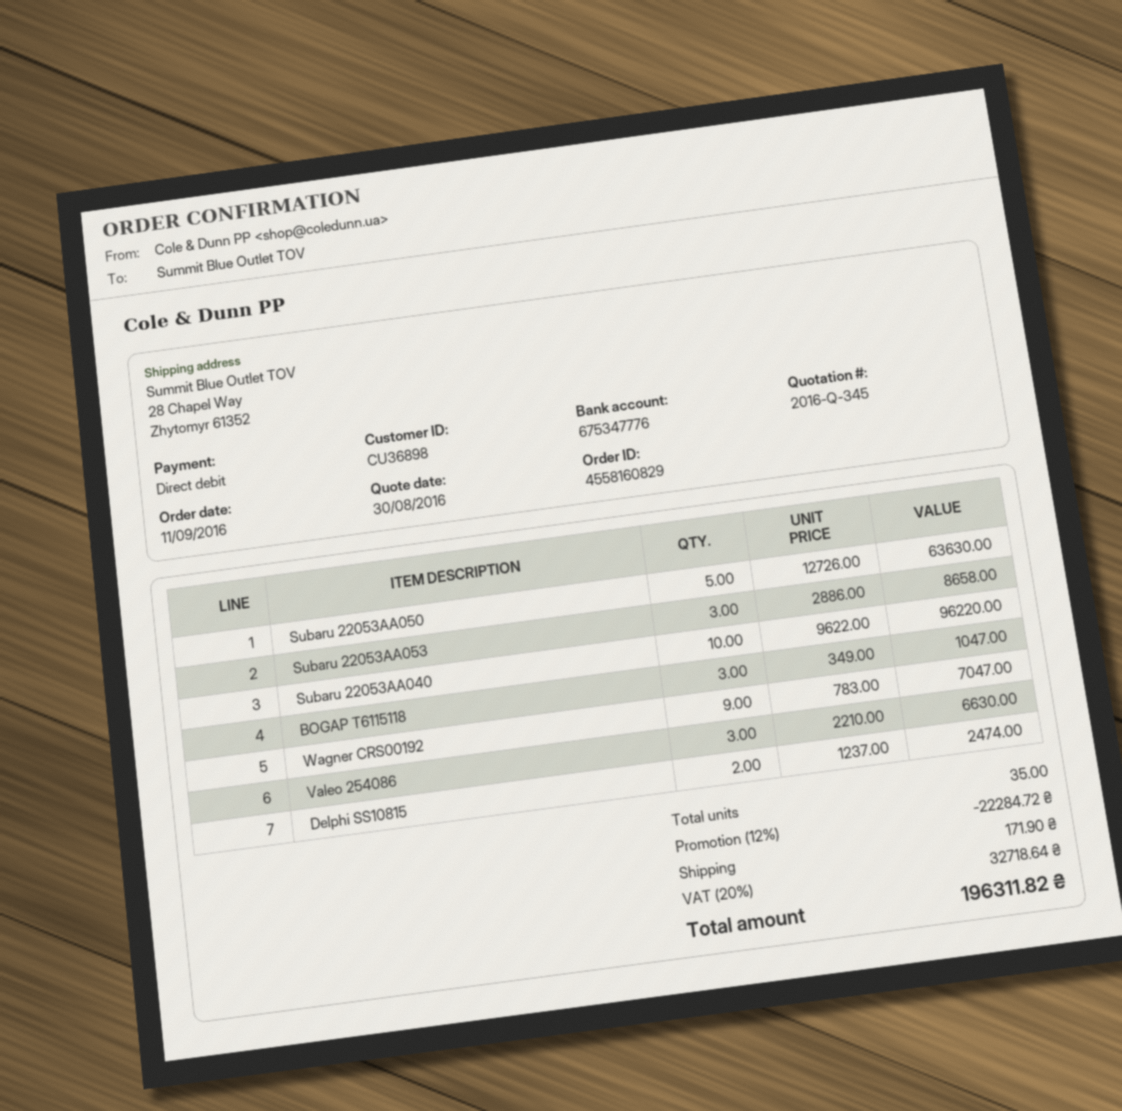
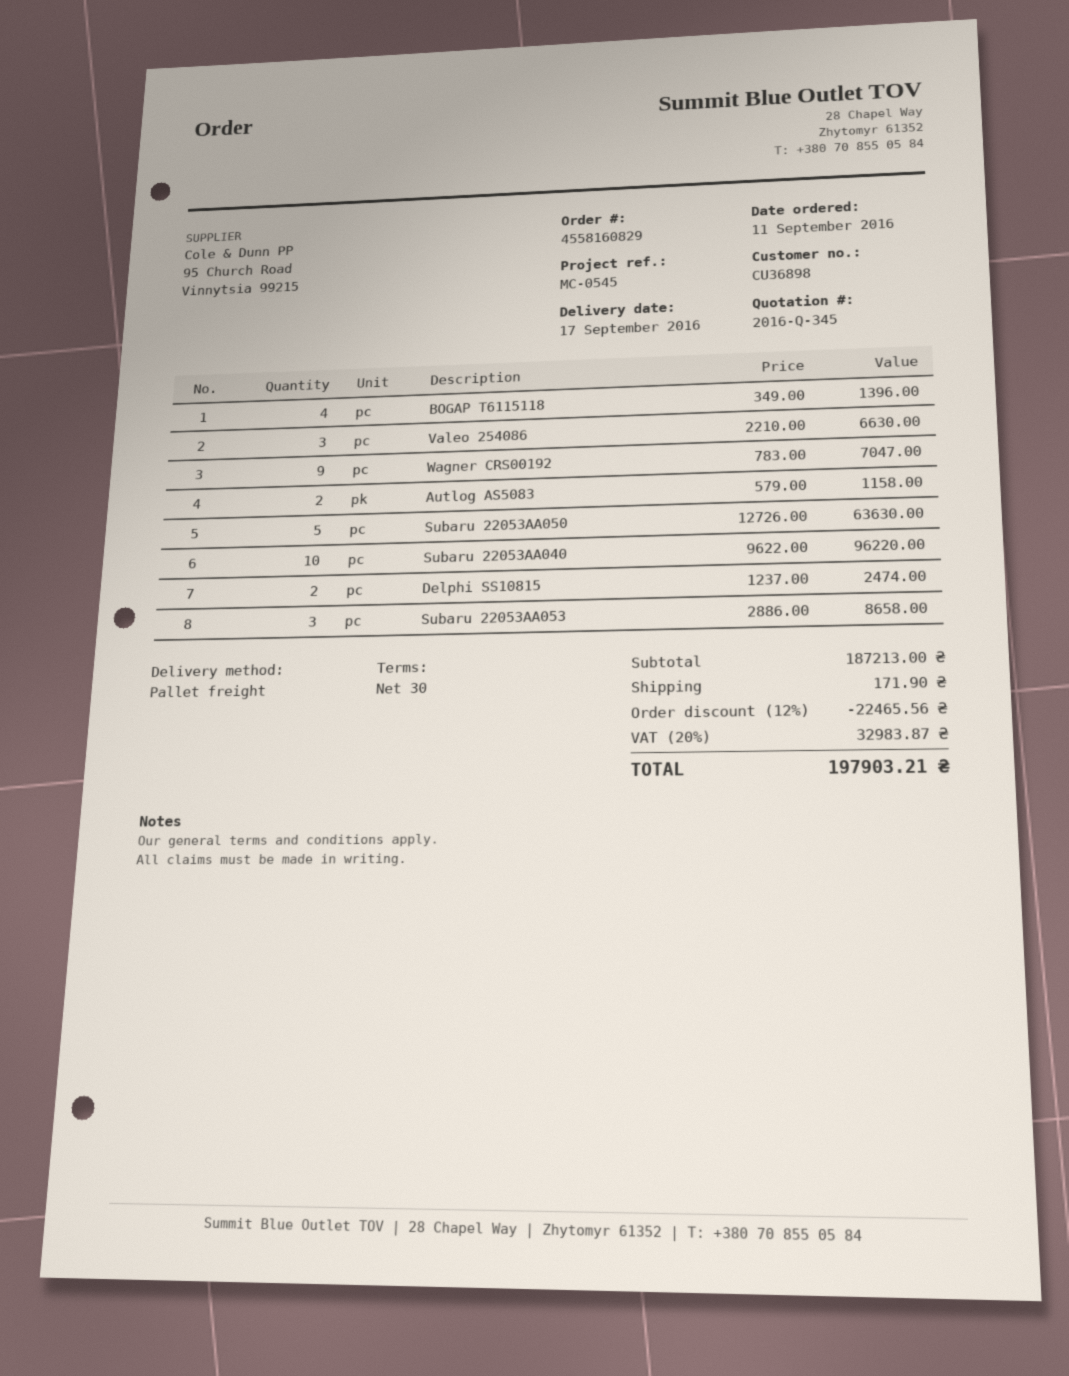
BOGAP T6115118: 3 x 349.00 = 1047.00 -> 4 x 349.00 = 1396.00
Autlog AS5083: none -> 2 x 579.00 = 1158.00
discount: 12% = 22284.72 -> 12% = 22465.56
tax: 20% = 32718.64 -> 20% = 32983.87
total: 196311.82 -> 197903.21

